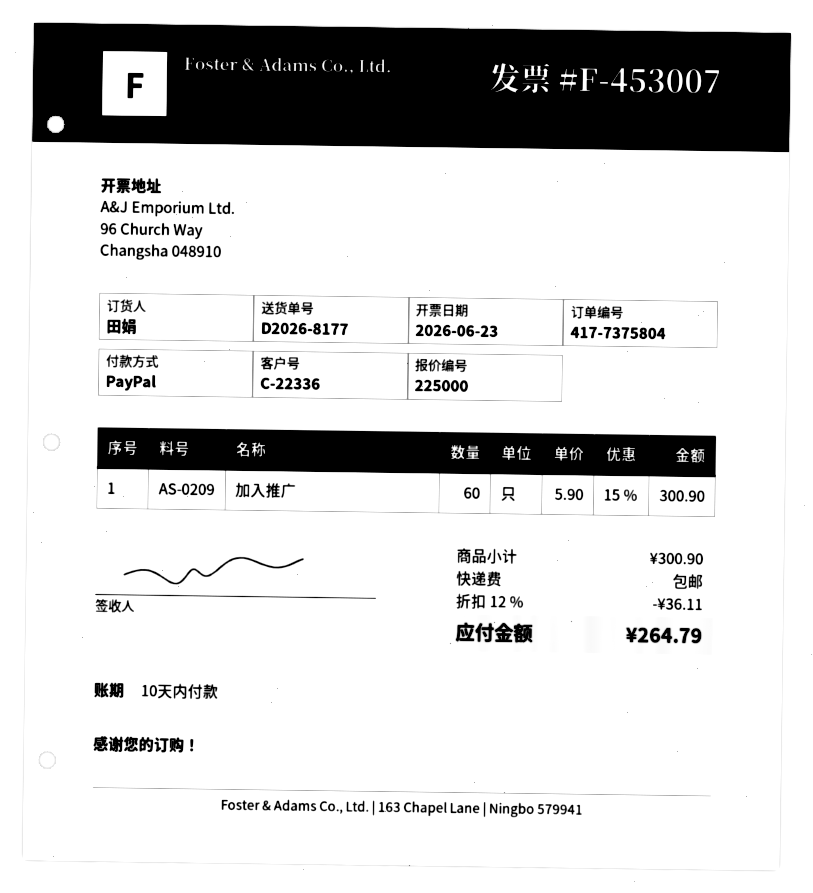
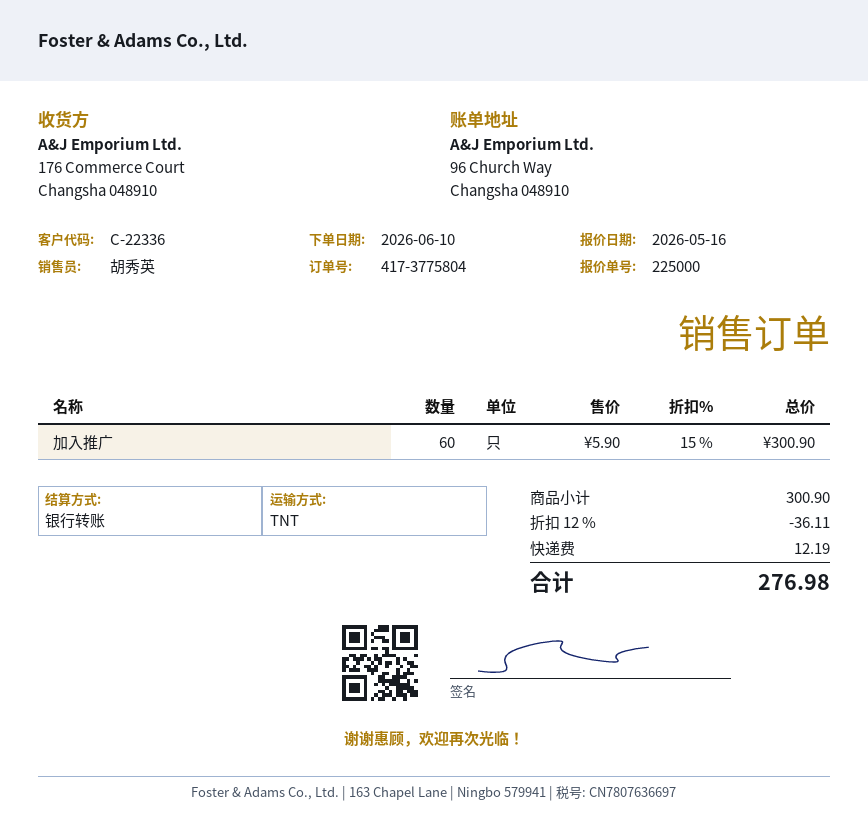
order number: 417-7375804 -> 417-3775804
payment method: PayPal -> bank transfer
shipping: 0.00 -> 12.19
total: 264.79 -> 276.98

